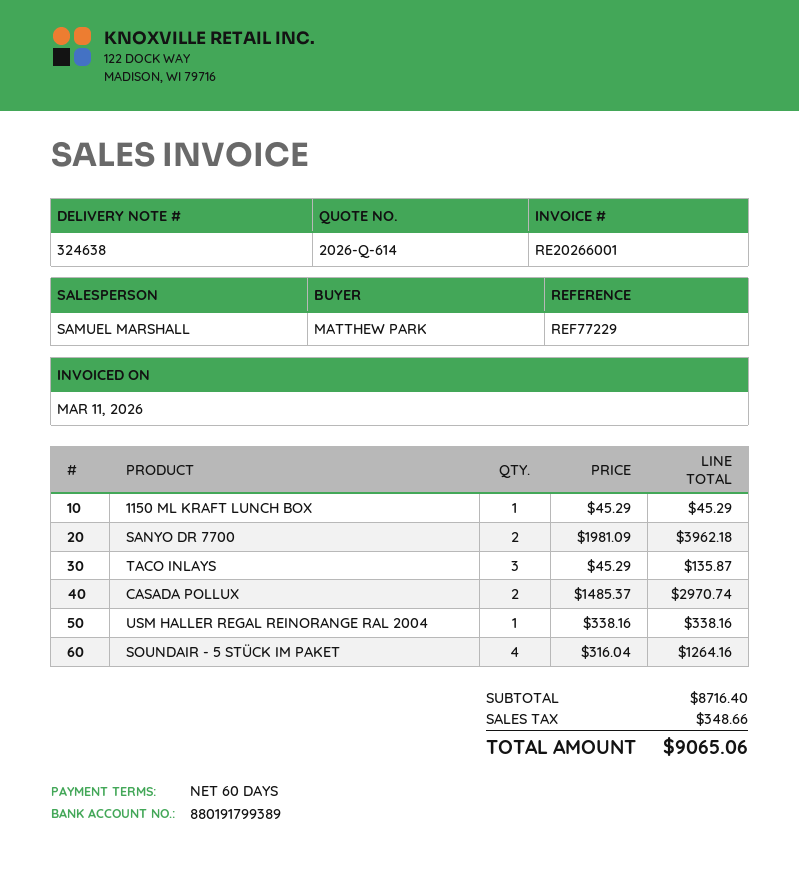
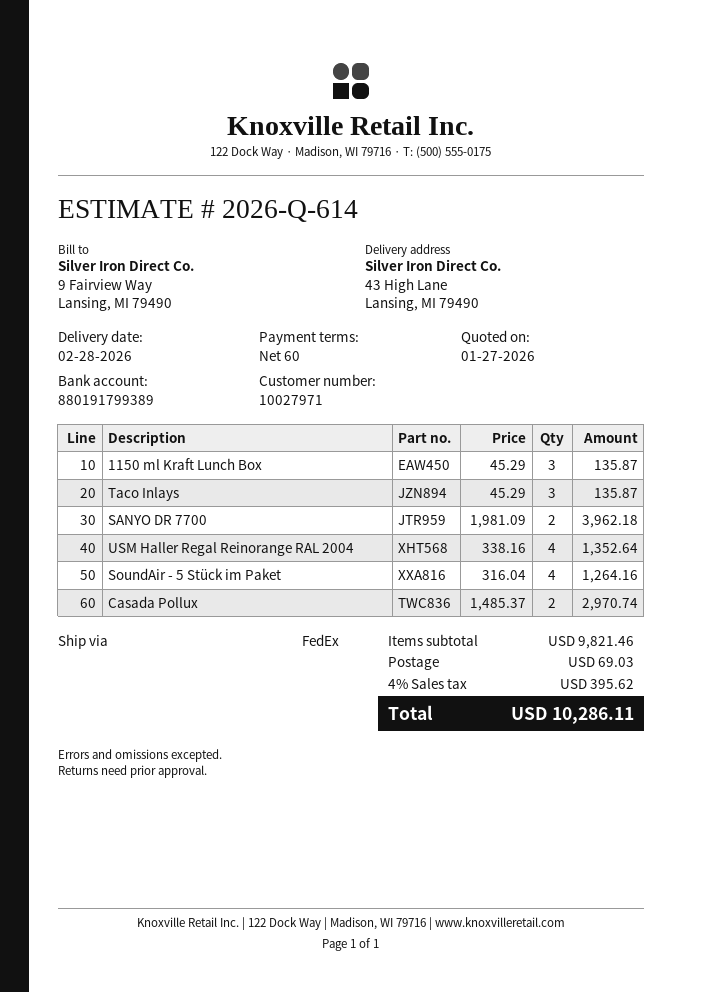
1150 ML KRAFT LUNCH BOX: 1 x 45.29 = 45.29 -> 3 x 45.29 = 135.87
USM HALLER REGAL REINORANGE RAL 2004: 1 x 338.16 = 338.16 -> 4 x 338.16 = 1352.64
subtotal: 8716.40 -> 9821.46
shipping: none -> 69.03
tax: 348.66 -> 395.62
total: 9065.06 -> 10286.11

